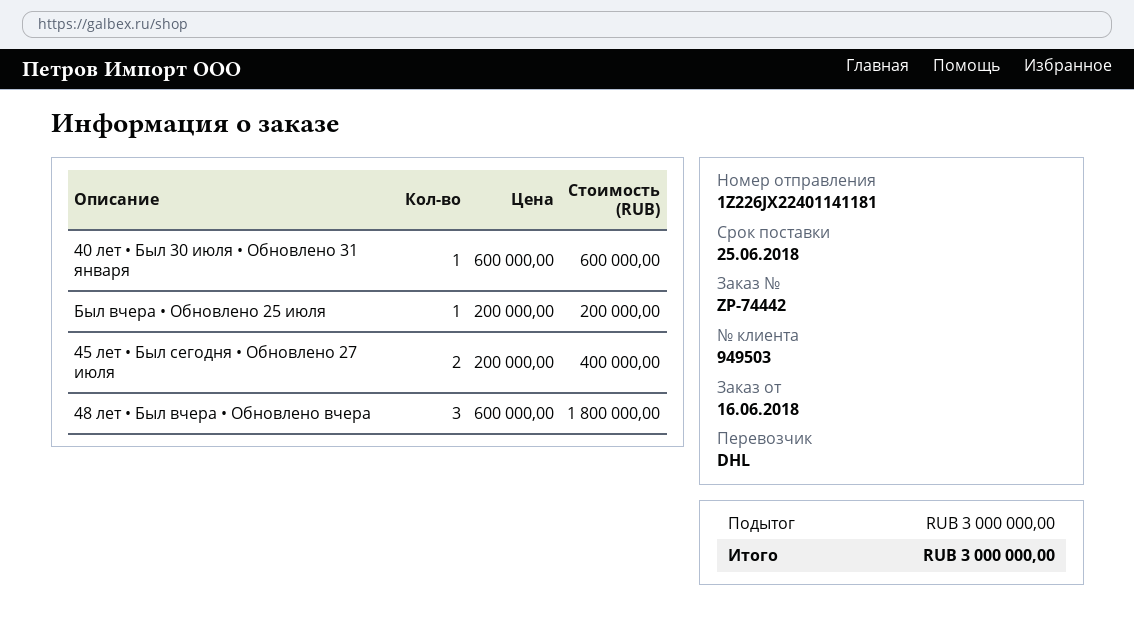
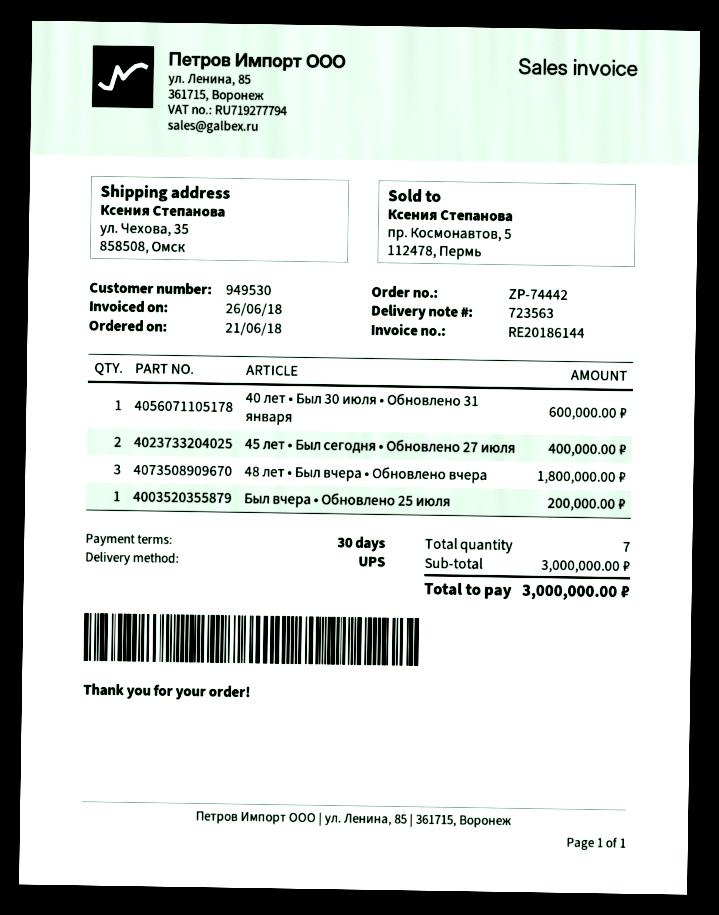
order date: 2018-06-16 -> 2018-06-21
customer number: 949503 -> 949530
shipping method: DHL -> UPS

